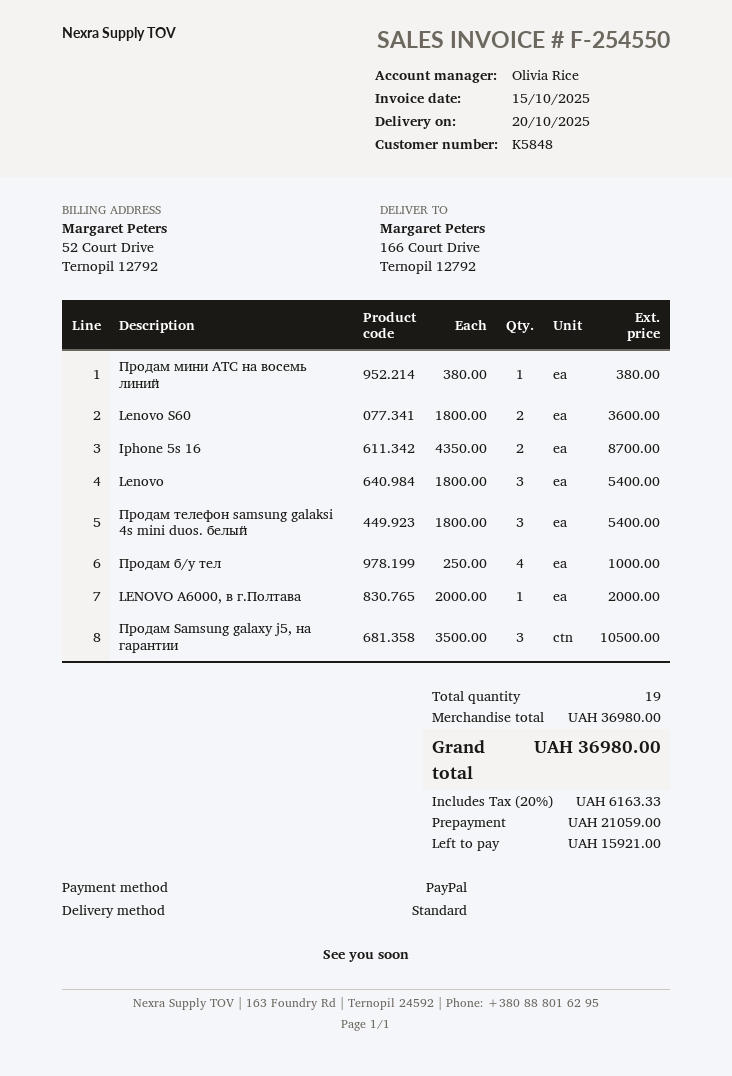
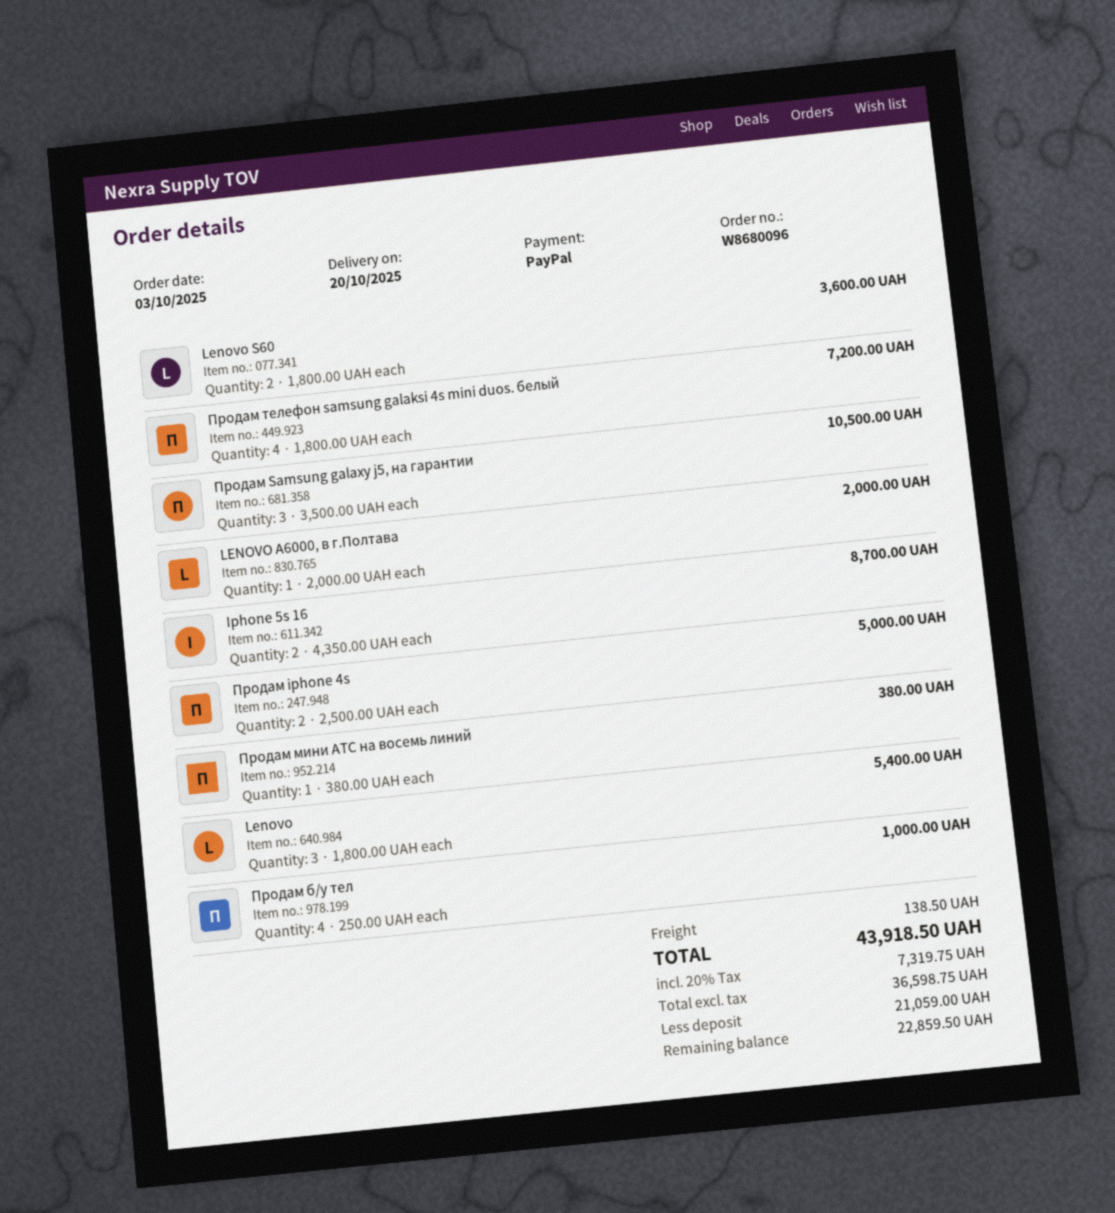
Продам телефон samsung galaksi 4s mini duos. белый: 3 x 1800.00 = 5400.00 -> 4 x 1800.00 = 7200.00
Продам iphone 4s: none -> 2 x 2500.00 = 5000.00
shipping: none -> 138.50
tax: 20% = 6163.33 -> 20% = 7319.75
total: 36980.00 -> 43918.50
balance: 15921.00 -> 22859.50

